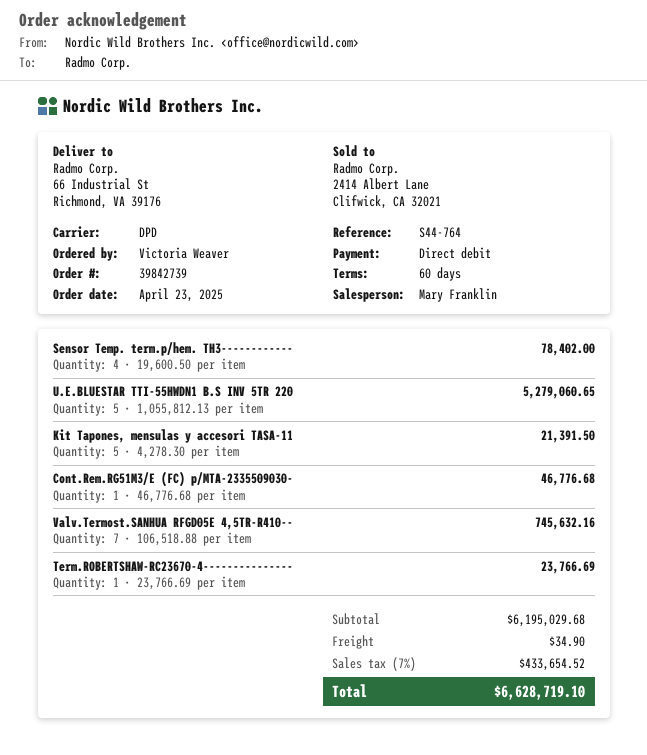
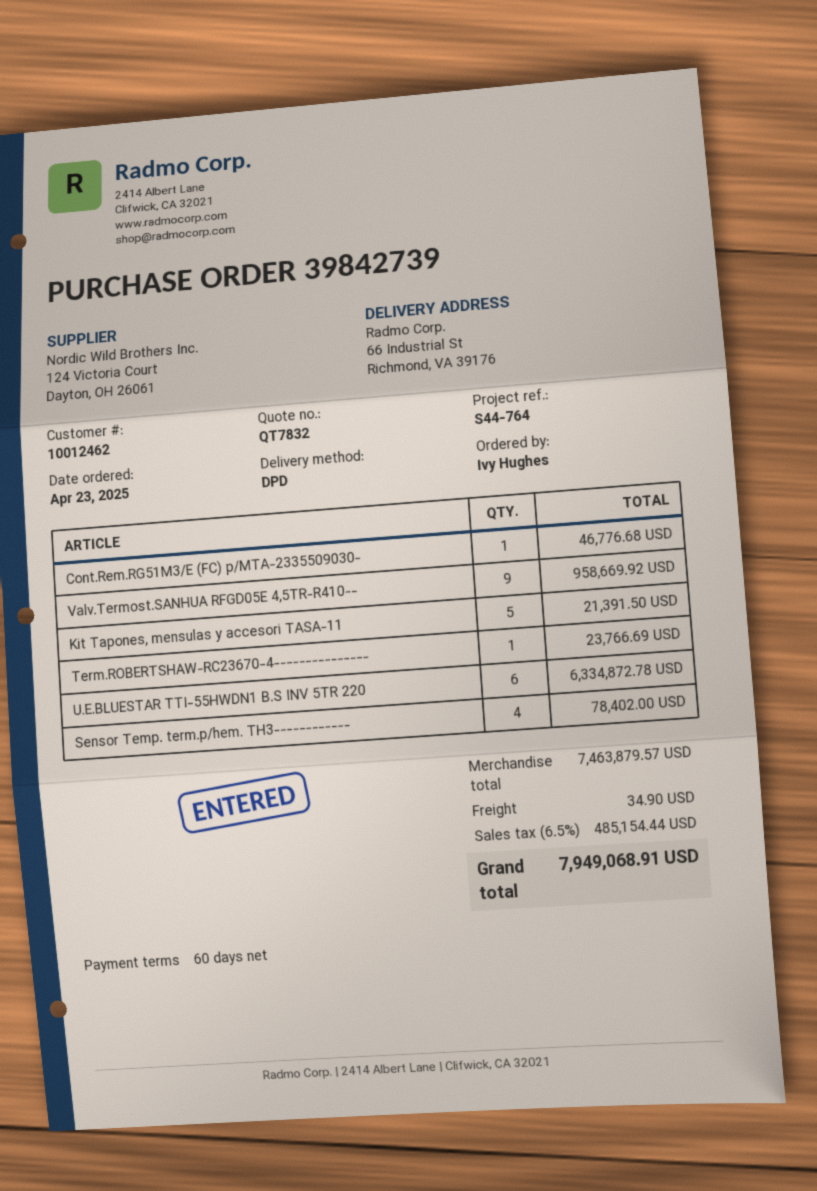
ordered by: Victoria Weaver -> Ivy Hughes
U.E.BLUESTAR TTI-55HWDN1 B.S INV 5TR 220: 5 for 5279060.65 -> 6 for 6334872.78
Valv.Termost.SANHUA RFGD05E 4,5TR-R410--: 7 for 745632.16 -> 9 for 958669.92
subtotal: 6195029.68 -> 7463879.57
tax: 7% = 433654.52 -> 6.5% = 485154.44
total: 6628719.10 -> 7949068.91

